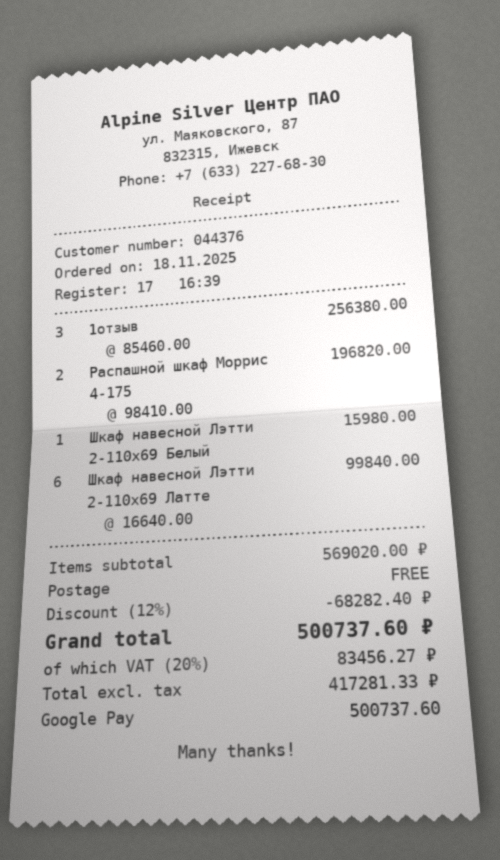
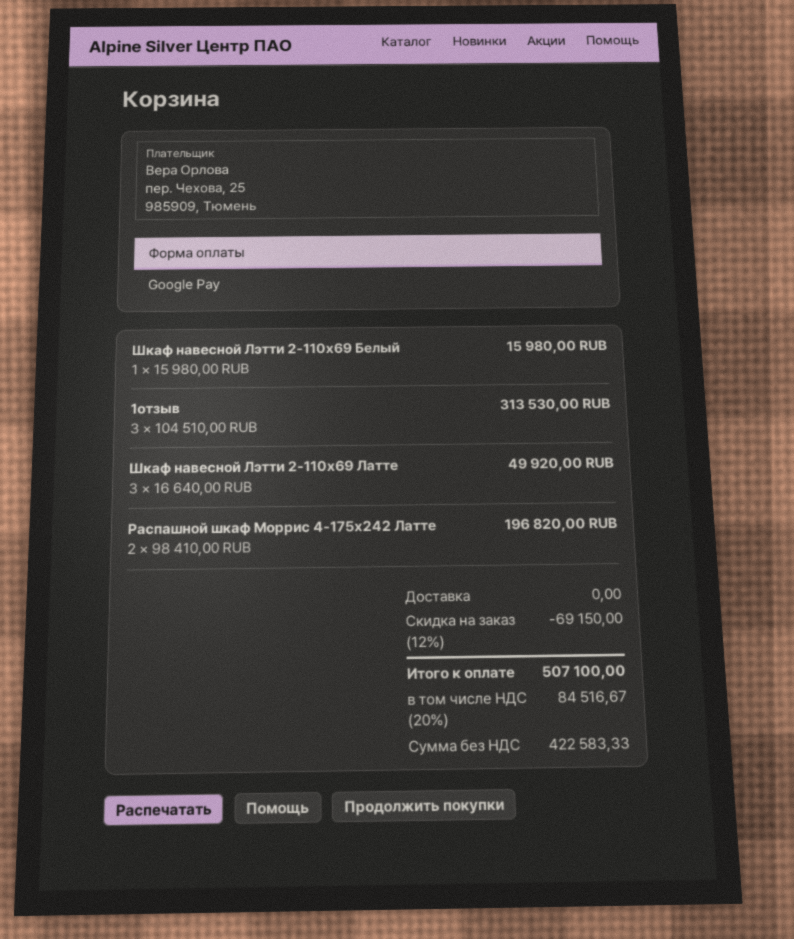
1отзыв: 3 x 85460.00 = 256380.00 -> 3 x 104510.00 = 313530.00
Шкаф навесной Лэтти 2-110x69 Латте: 6 x 16640.00 = 99840.00 -> 3 x 16640.00 = 49920.00
discount: 12% = 68282.40 -> 12% = 69150.00
net: 417281.33 -> 422583.33
tax: 20% = 83456.27 -> 20% = 84516.67
total: 500737.60 -> 507100.00

